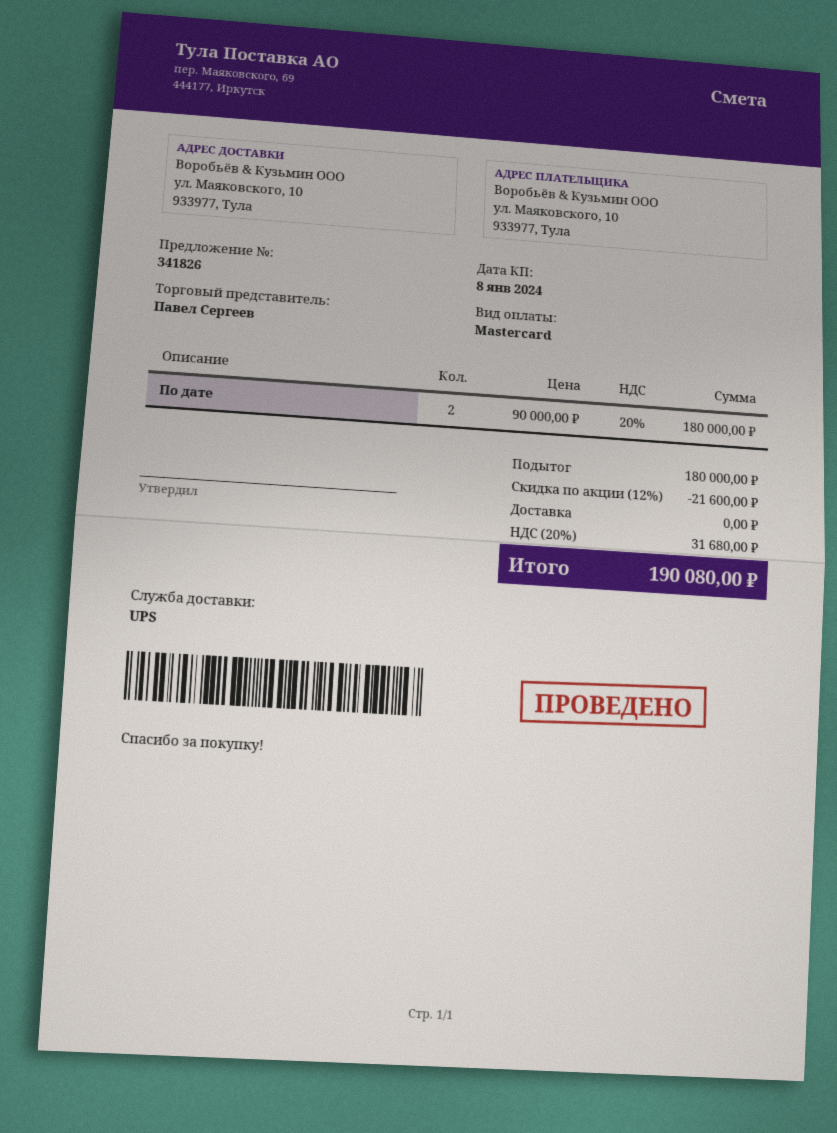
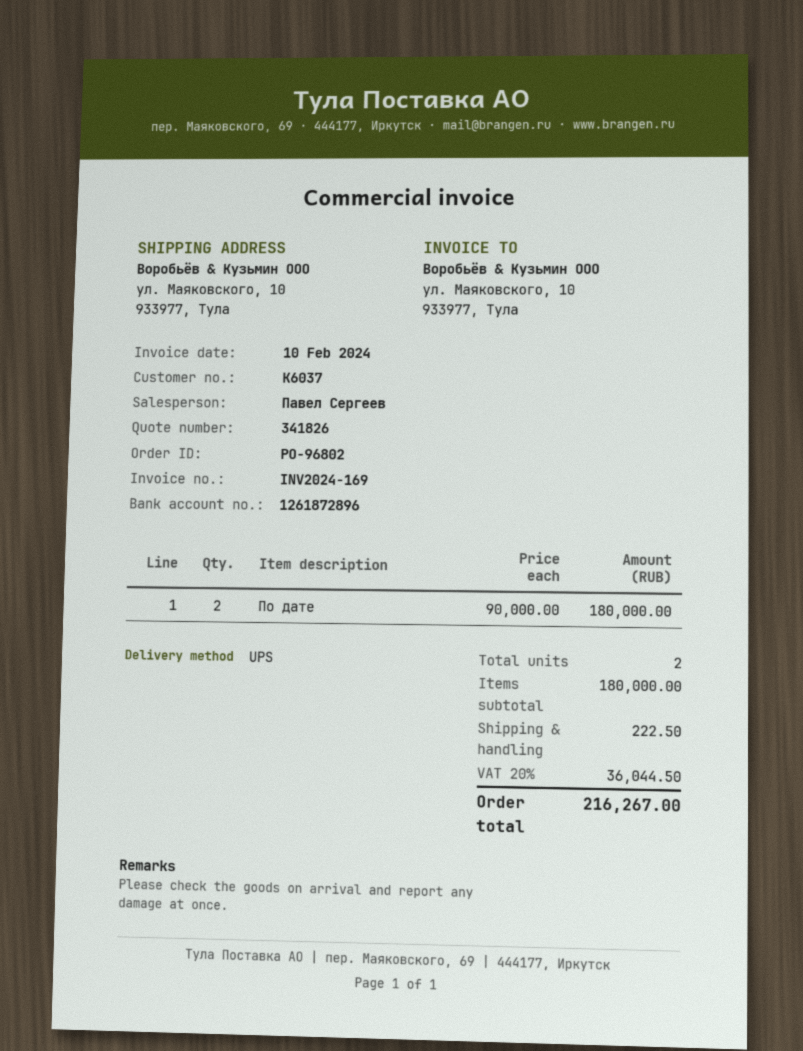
discount: 12% = 21600.00 -> none
shipping: 0.00 -> 222.50
tax: 20% = 31680.00 -> 20% = 36044.50
total: 190080.00 -> 216267.00

